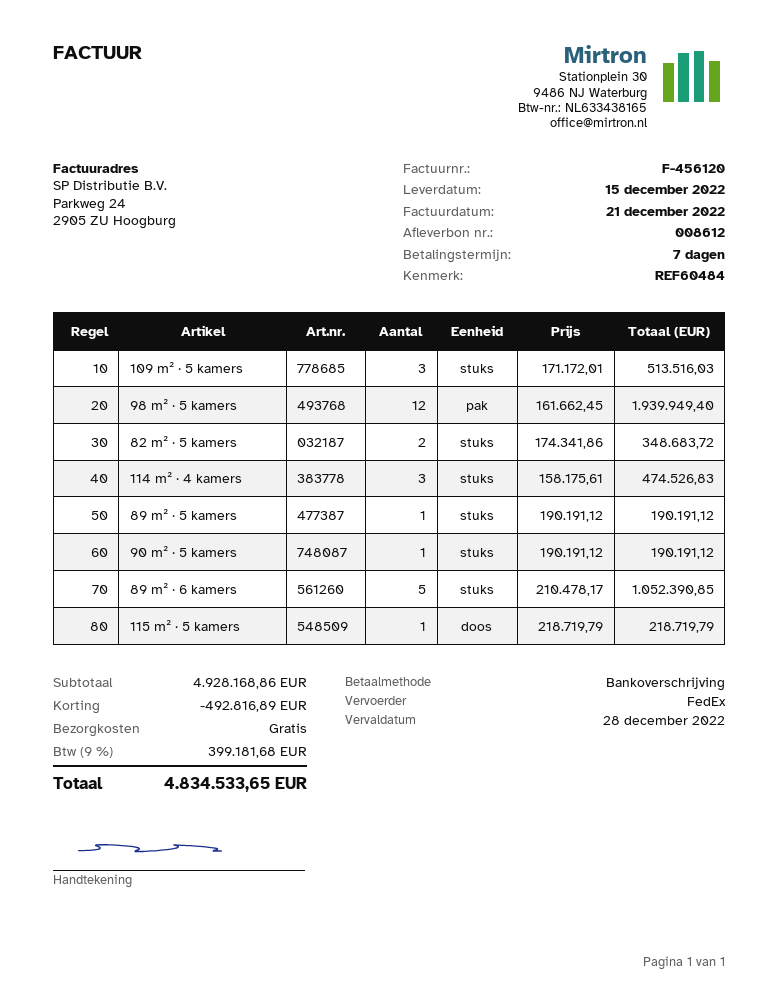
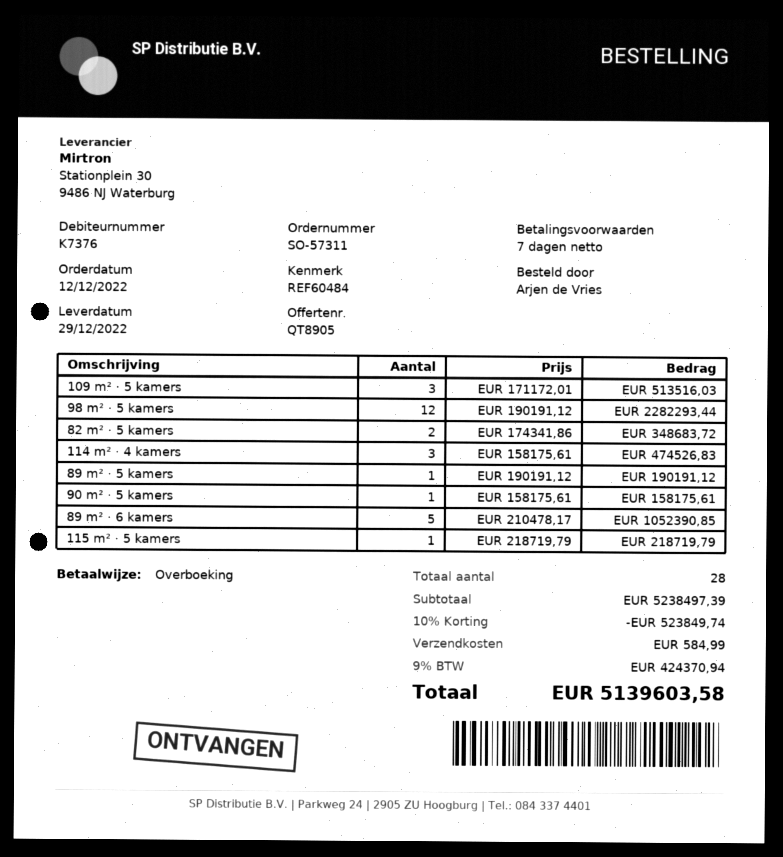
delivery date: 2022-12-15 -> 2022-12-29
98 m² · 5 kamers: 12 x 161662.45 = 1939949.40 -> 12 x 190191.12 = 2282293.44
90 m² · 5 kamers: 1 x 190191.12 = 190191.12 -> 1 x 158175.61 = 158175.61
subtotal: 4928168.86 -> 5238497.39
discount: 492816.89 -> 523849.74
shipping: 0.00 -> 584.99
tax: 9% = 399181.68 -> 9% = 424370.94
total: 4834533.65 -> 5139603.58

